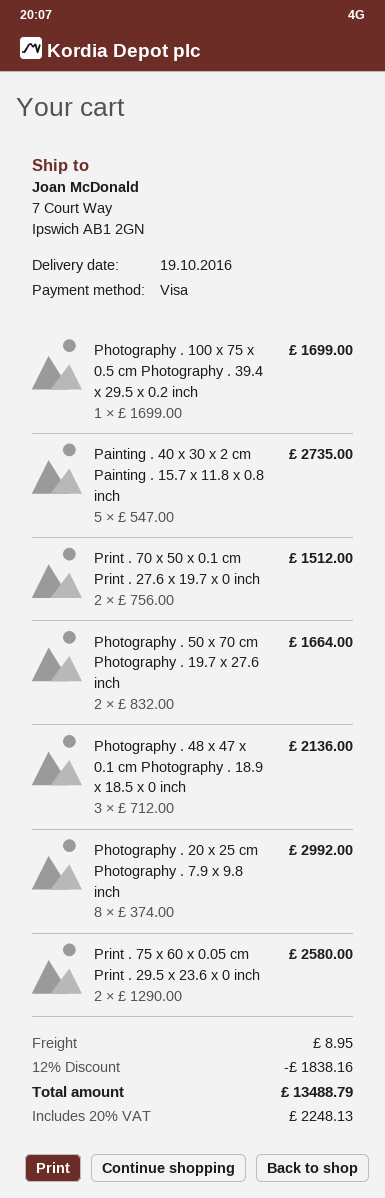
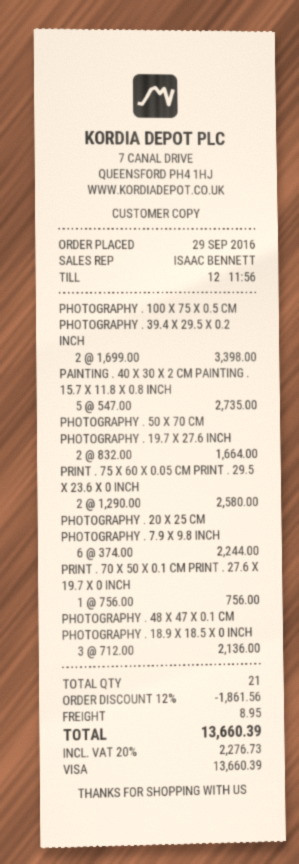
Photography . 100 x 75 x 0.5 cm Photography . 39.4 x 29.5 x 0.2 inch: 1 x 1699.00 = 1699.00 -> 2 x 1699.00 = 3398.00
Print . 70 x 50 x 0.1 cm Print . 27.6 x 19.7 x 0 inch: 2 x 756.00 = 1512.00 -> 1 x 756.00 = 756.00
Photography . 20 x 25 cm Photography . 7.9 x 9.8 inch: 8 x 374.00 = 2992.00 -> 6 x 374.00 = 2244.00
discount: 12% = 1838.16 -> 12% = 1861.56
tax: 20% = 2248.13 -> 20% = 2276.73
total: 13488.79 -> 13660.39

